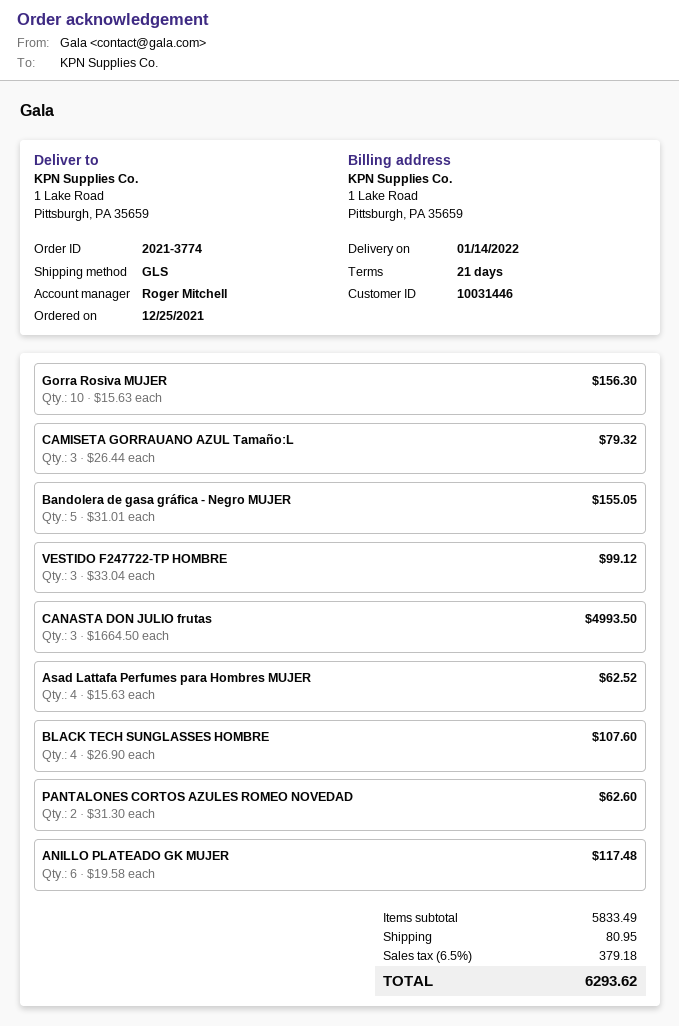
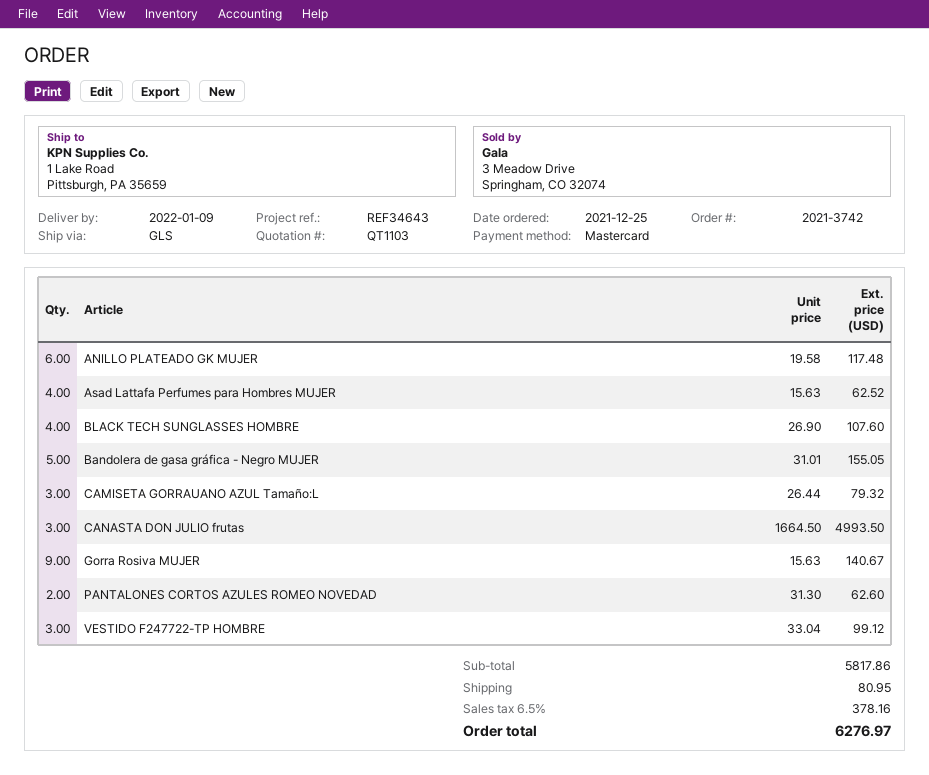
order number: 2021-3774 -> 2021-3742
delivery date: 2022-01-14 -> 2022-01-09
Gorra Rosiva MUJER: 10 x 15.63 = 156.30 -> 9 x 15.63 = 140.67
subtotal: 5833.49 -> 5817.86
tax: 6.5% = 379.18 -> 6.5% = 378.16
total: 6293.62 -> 6276.97

